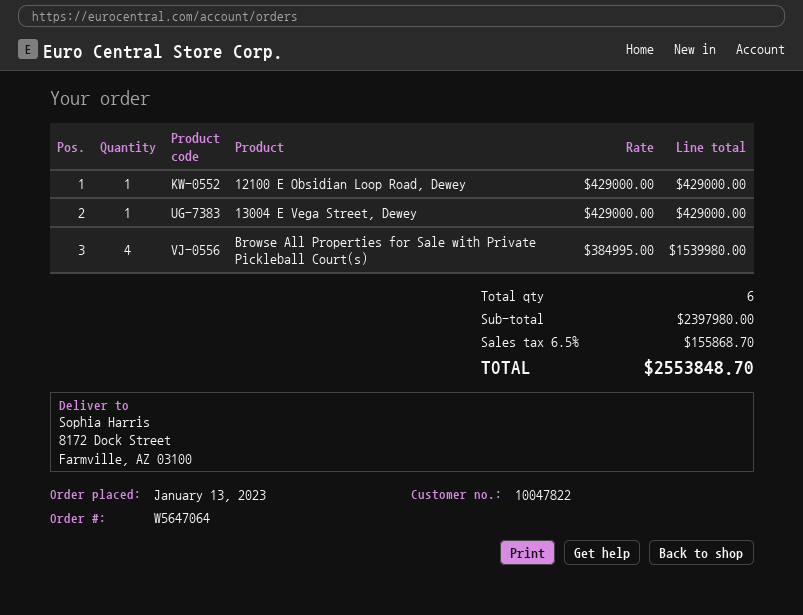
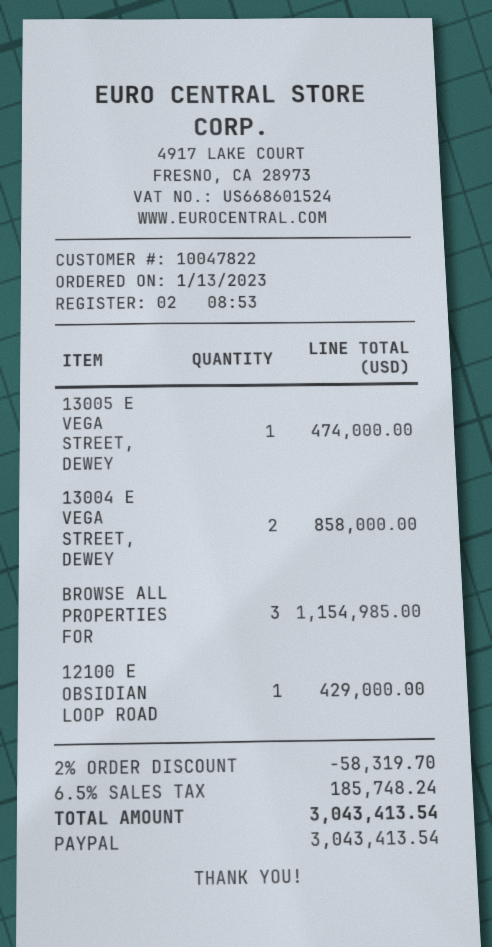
13004 E Vega Street, Dewey: 1 for 429000.00 -> 2 for 858000.00
Browse All Properties for Sale with Private Pickleball Court(s): 4 for 1539980.00 -> 3 for 1154985.00
13005 E VEGA STREET, DEWEY: none -> 1 for 474000.00
discount: none -> 2% = 58319.70
tax: 6.5% = 155868.70 -> 6.5% = 185748.24
total: 2553848.70 -> 3043413.54

